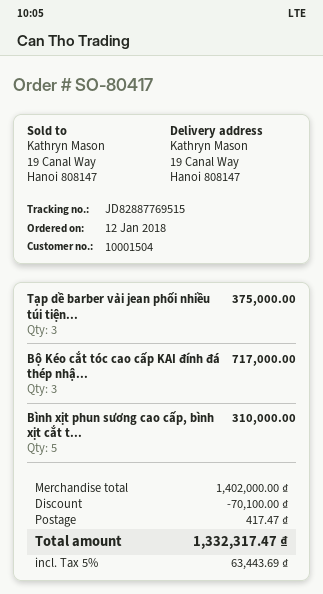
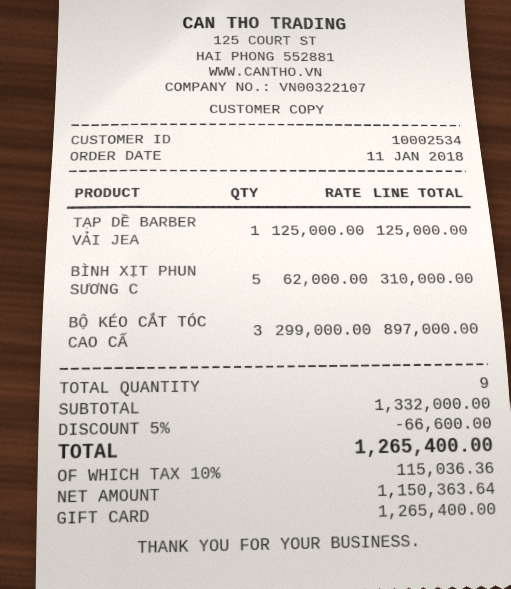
order date: 2018-01-12 -> 2018-01-11
customer number: 10001504 -> 10002534
Tạp dề barber vải jean phối nhiều túi tiện...: 3 for 375000.00 -> 1 for 125000.00
Bộ Kéo cắt tóc cao cấp KAI đính đá thép nhậ...: 3 for 717000.00 -> 3 for 897000.00
subtotal: 1402000.00 -> 1332000.00
discount: 70100.00 -> 66600.00
shipping: 417.47 -> none
tax: 5% = 63443.69 -> 10% = 115036.36
total: 1332317.47 -> 1265400.00

